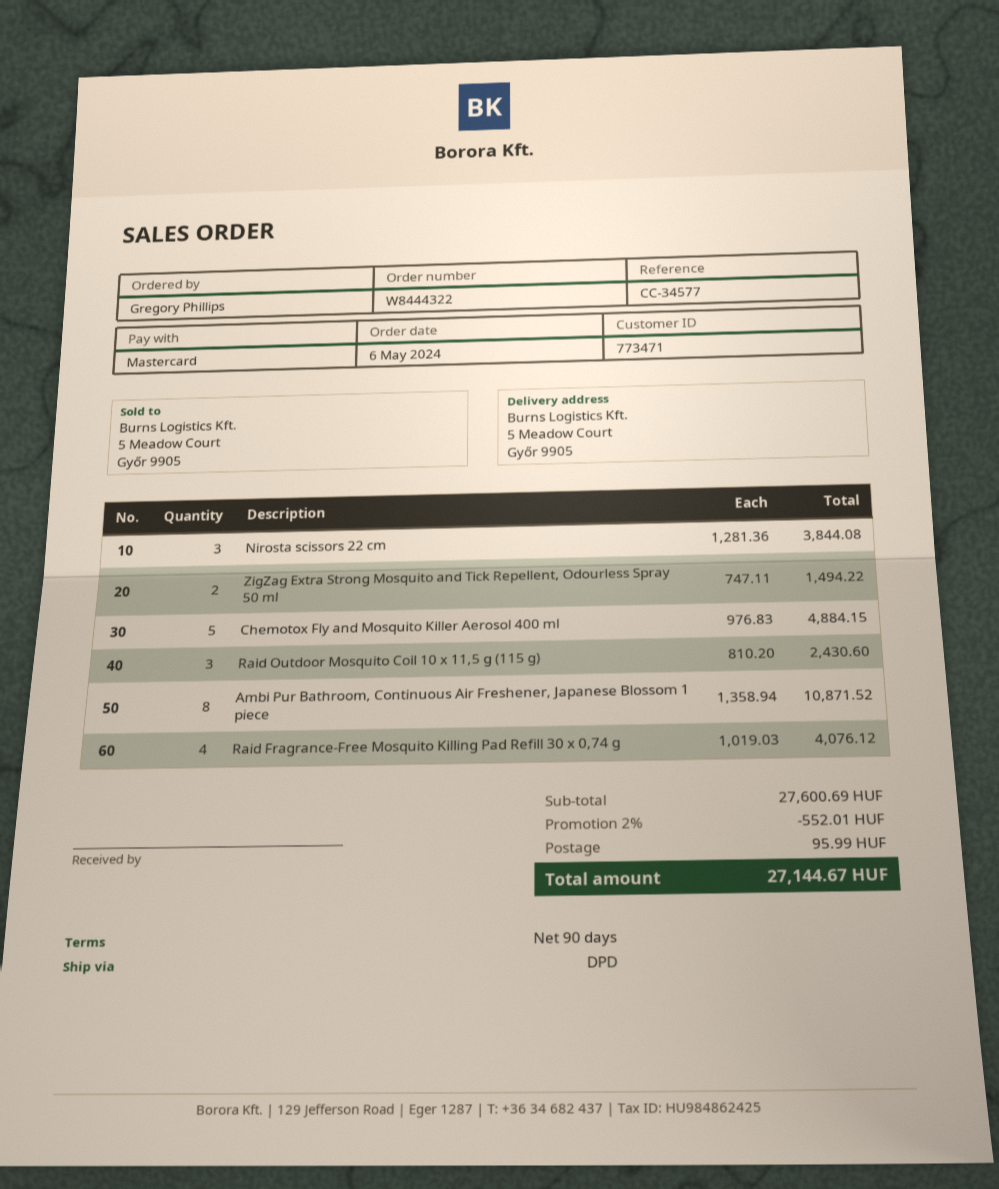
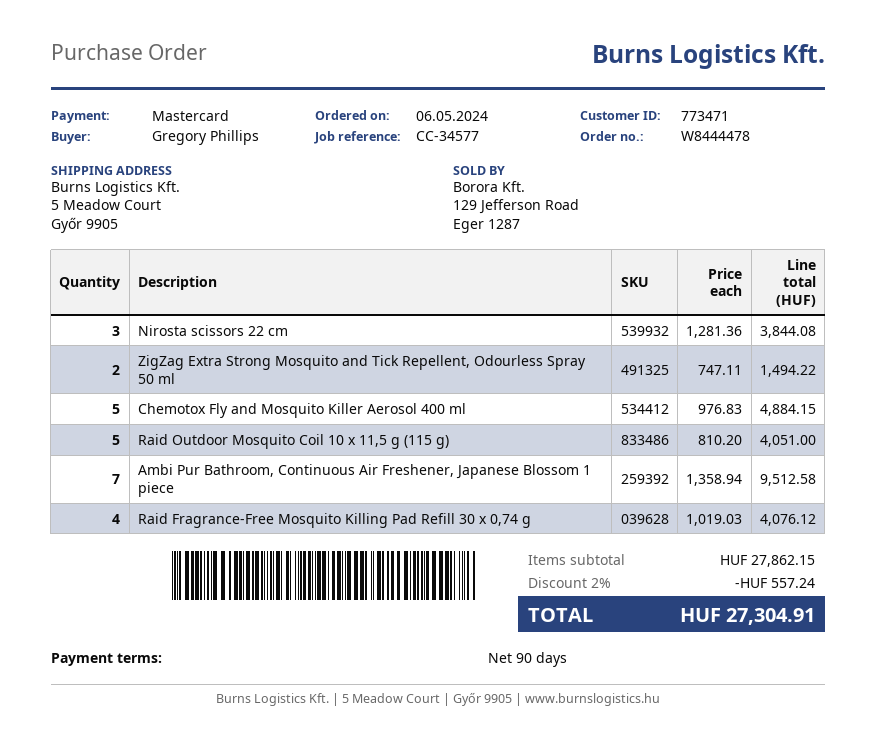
order number: W8444322 -> W8444478
Raid Outdoor Mosquito Coil 10 x 11,5 g (115 g): 3 x 810.20 = 2430.60 -> 5 x 810.20 = 4051.00
Ambi Pur Bathroom, Continuous Air Freshener, Japanese Blossom 1 piece: 8 x 1358.94 = 10871.52 -> 7 x 1358.94 = 9512.58
subtotal: 27600.69 -> 27862.15
discount: 2% = 552.01 -> 2% = 557.24
shipping: 95.99 -> none
total: 27144.67 -> 27304.91

